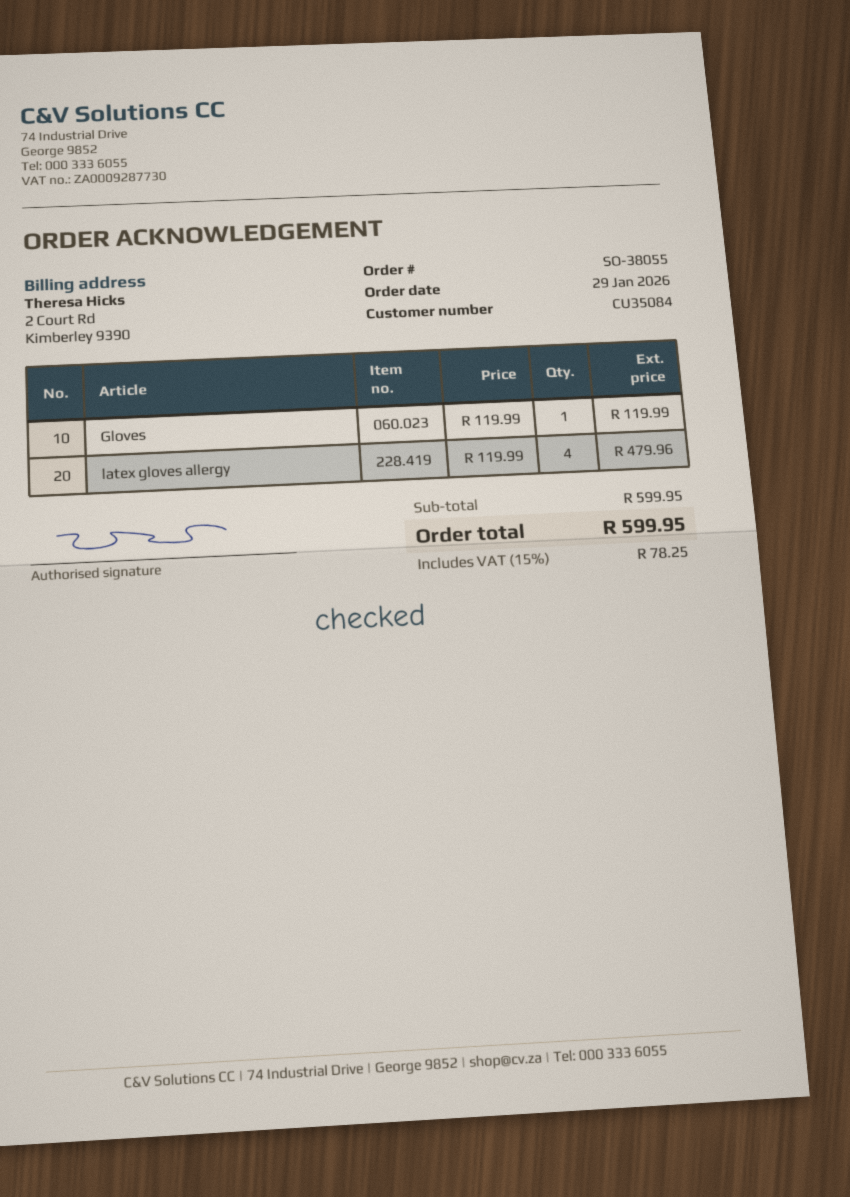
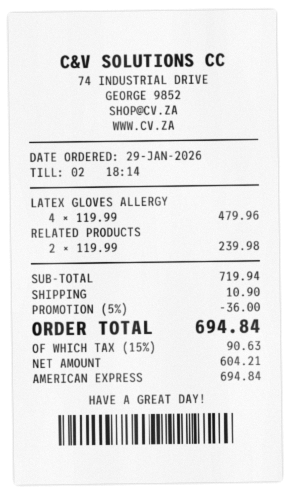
Gloves: 1 x 119.99 = 119.99 -> none
RELATED PRODUCTS: none -> 2 x 119.99 = 239.98
subtotal: 599.95 -> 719.94
discount: none -> 5% = 36.00
shipping: none -> 10.90
tax: 15% = 78.25 -> 15% = 90.63
total: 599.95 -> 694.84

